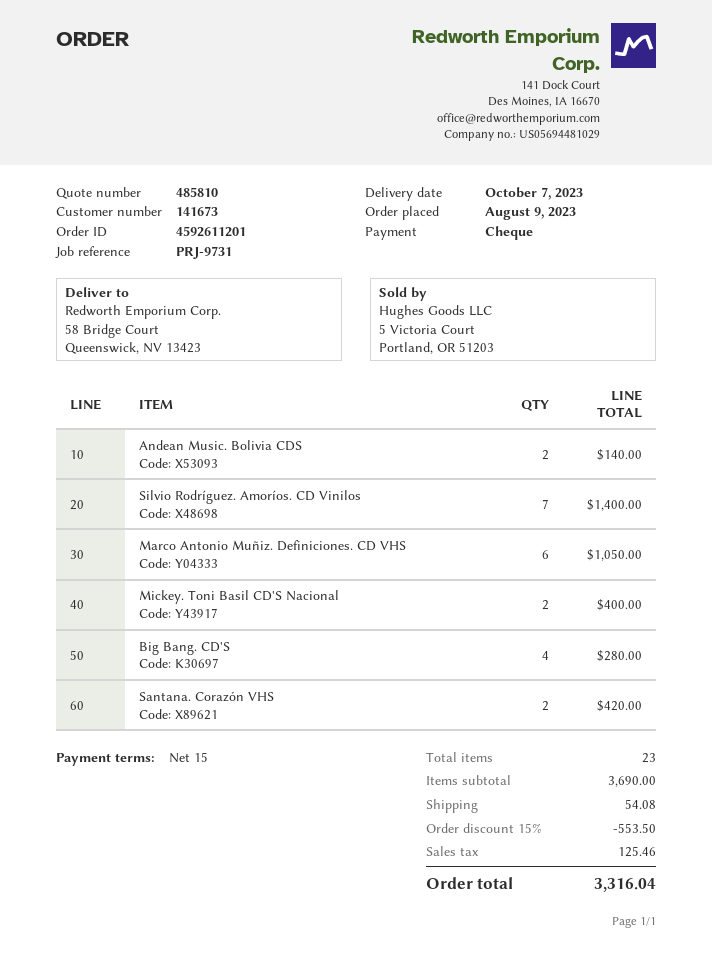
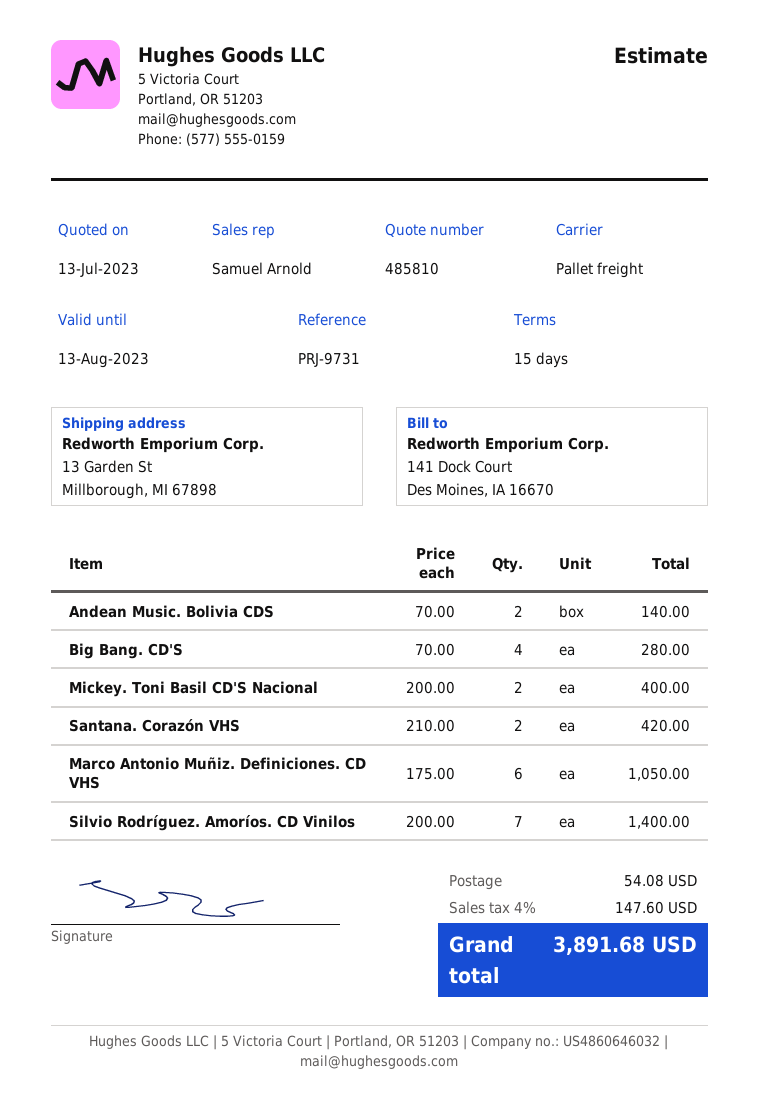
ship to: 58 Bridge Court, Queenswick, NV 13423 -> 13 Garden St, Millborough, MI 67898
discount: 15% = 553.50 -> none
tax: 125.46 -> 147.60
total: 3316.04 -> 3891.68

